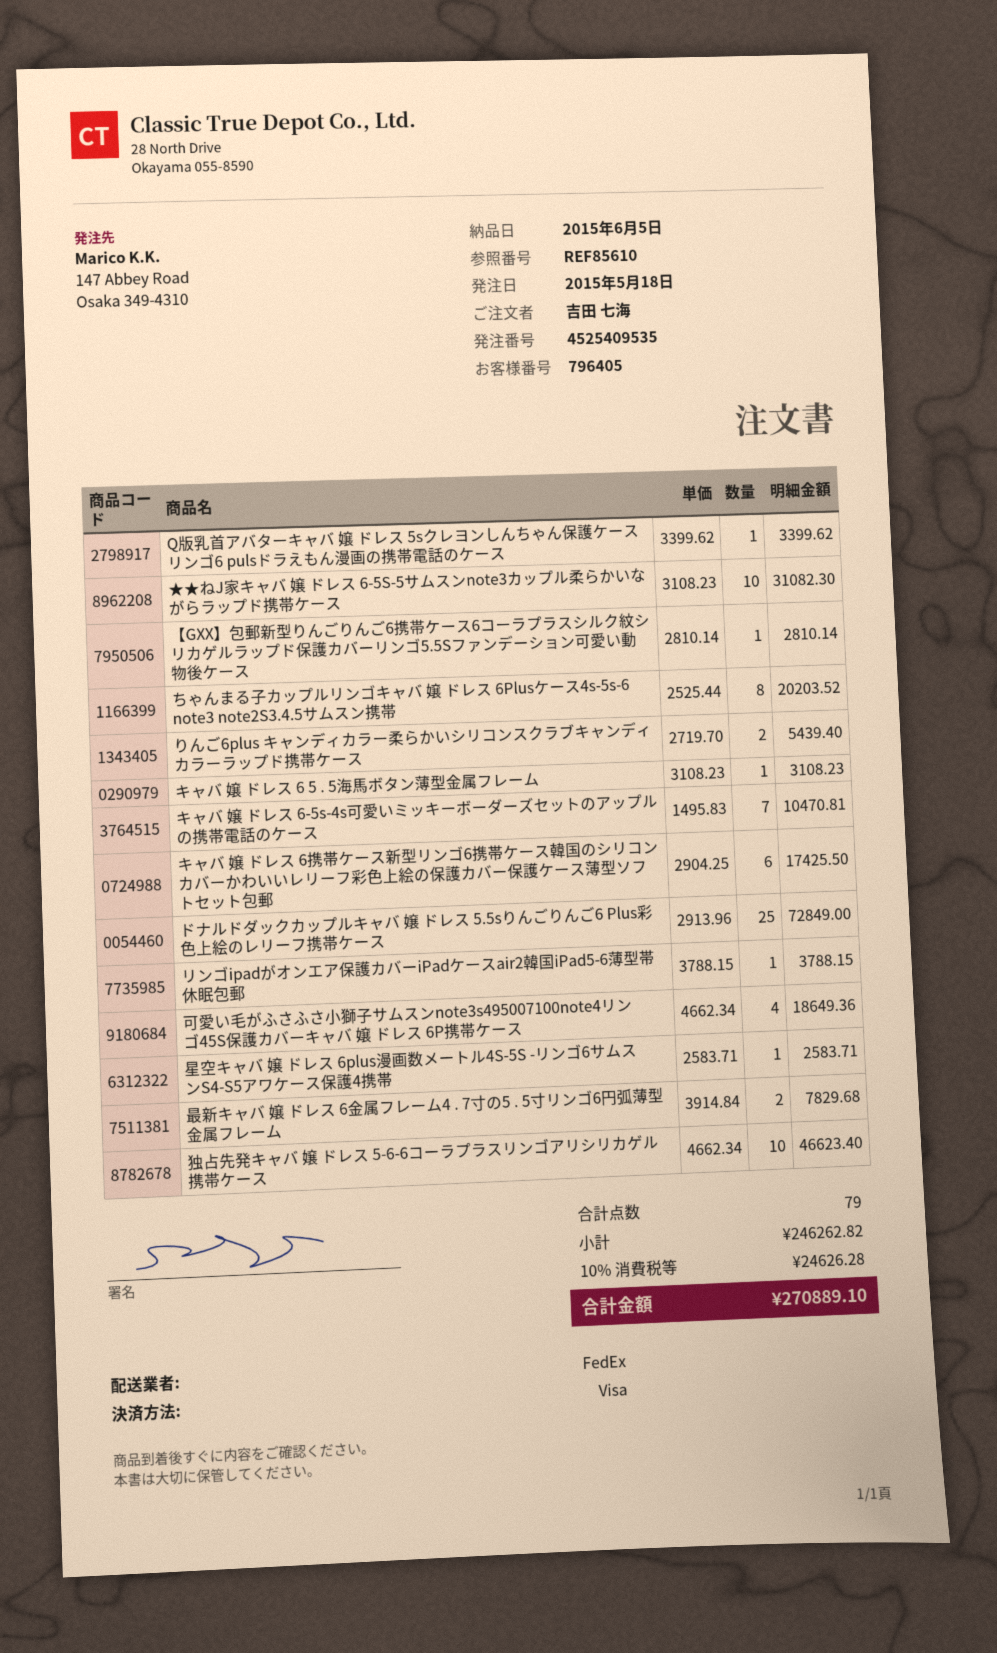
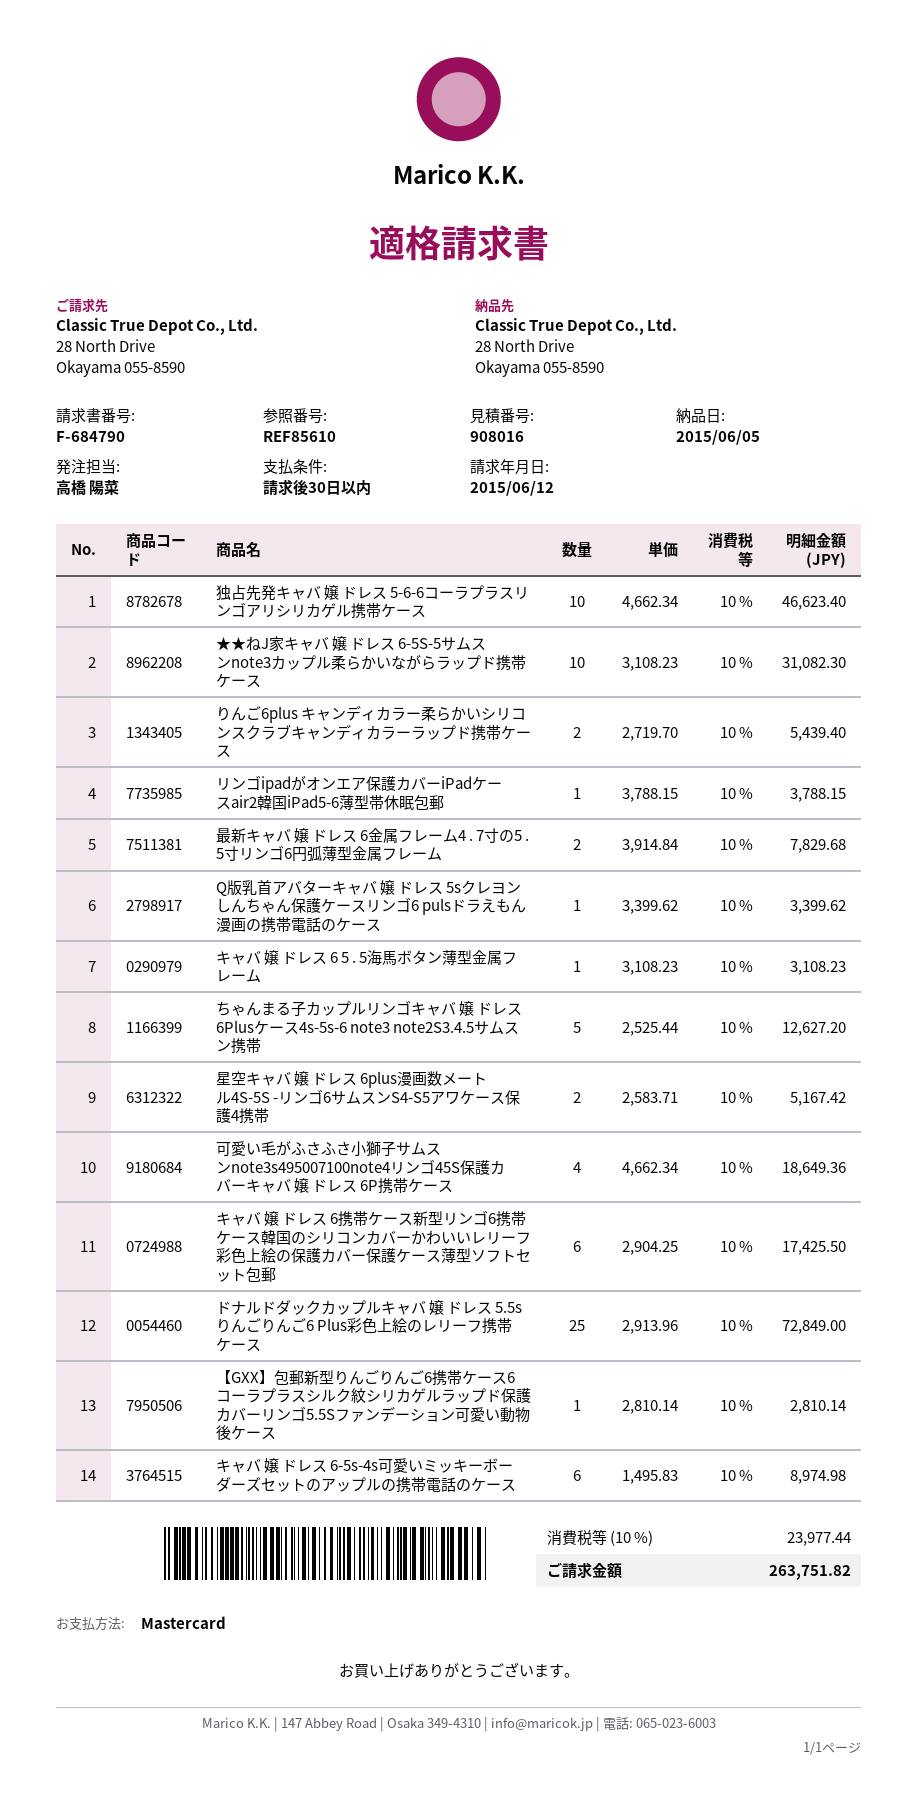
ordered by: 吉田 七海 -> 高橋 陽菜
payment method: Visa -> Mastercard
ちゃんまる子カップルリンゴキャバ 嬢 ドレス 6Plusケース4s-5s-6 note3 note2S3.4.5サムスン携帯: 8 x 2525.44 = 20203.52 -> 5 x 2525.44 = 12627.20
キャバ 嬢 ドレス 6-5s-4s可愛いミッキーボーダーズセットのアップルの携帯電話のケース: 7 x 1495.83 = 10470.81 -> 6 x 1495.83 = 8974.98
星空キャバ 嬢 ドレス 6plus漫画数メートル4S-5S -リンゴ6サムスンS4-S5アワケース保護4携帯: 1 x 2583.71 = 2583.71 -> 2 x 2583.71 = 5167.42
tax: 10% = 24626.28 -> 10% = 23977.44
total: 270889.10 -> 263751.82

